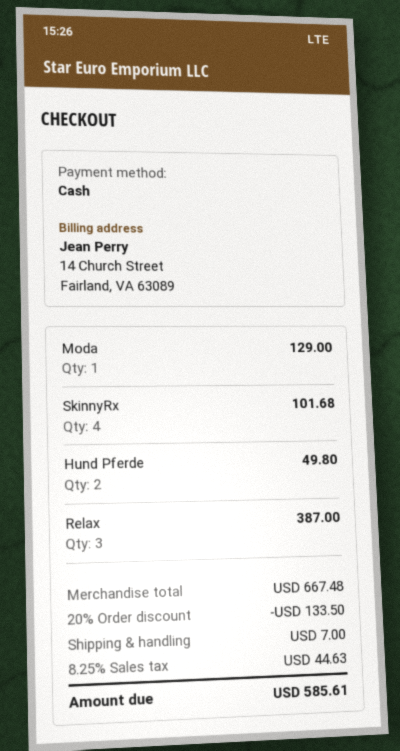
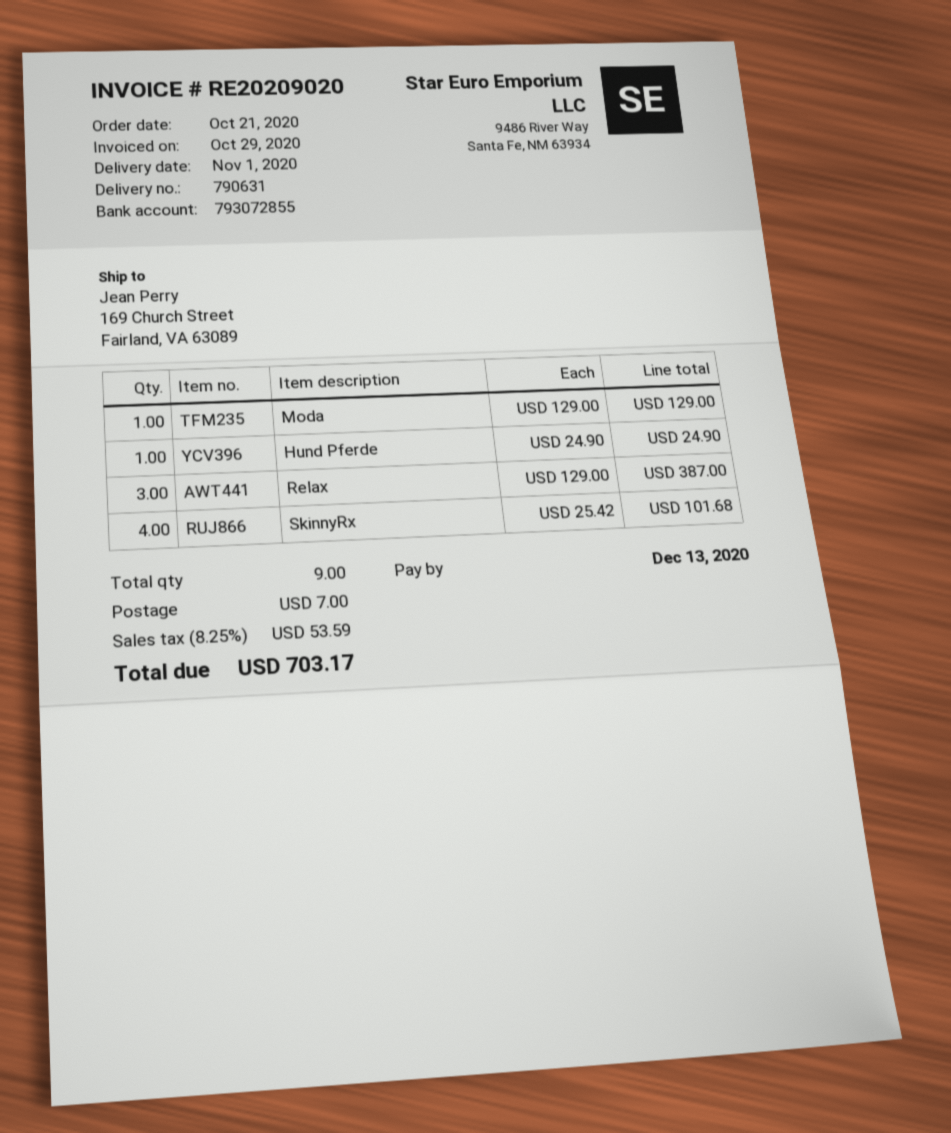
Hund Pferde: 2 for 49.80 -> 1 for 24.90
discount: 20% = 133.50 -> none
tax: 8.25% = 44.63 -> 8.25% = 53.59
total: 585.61 -> 703.17

